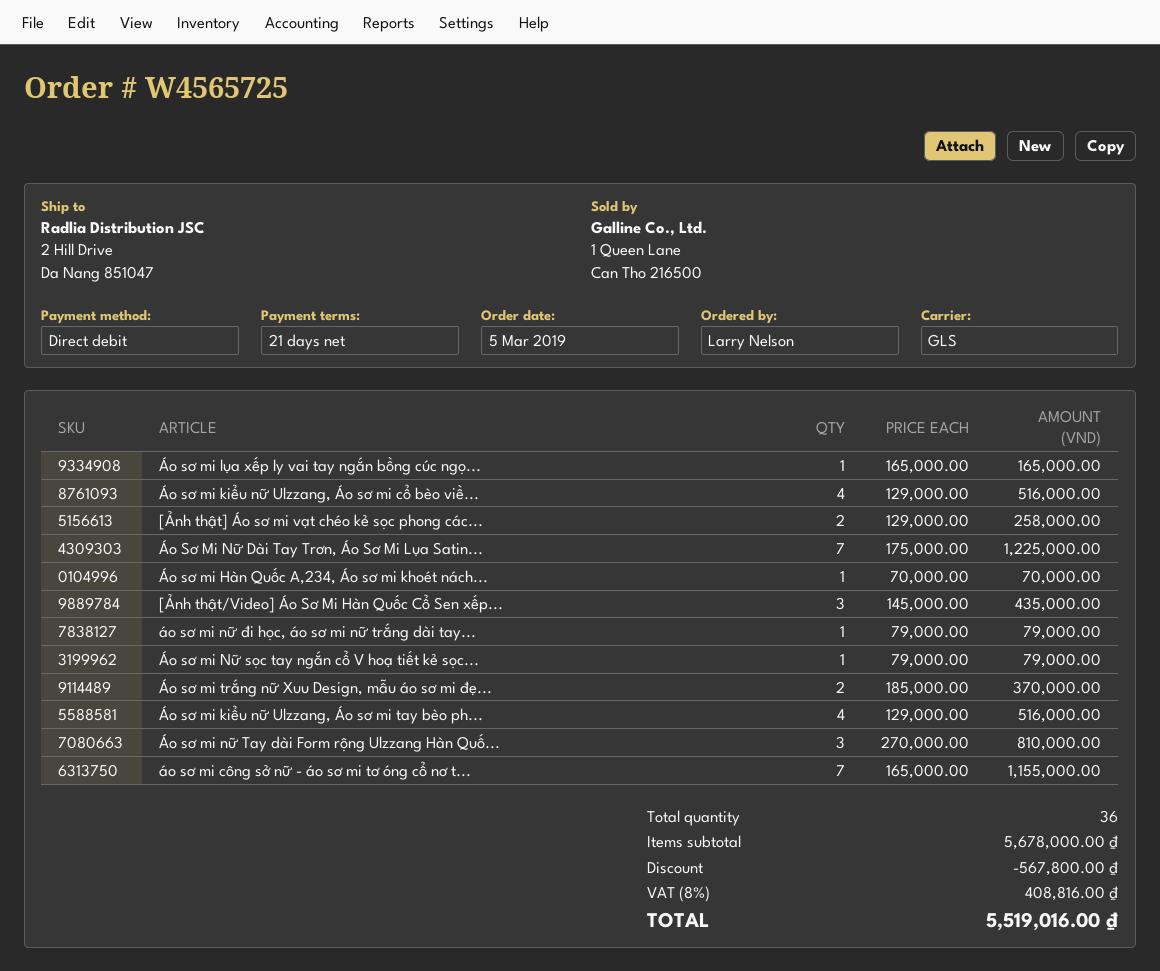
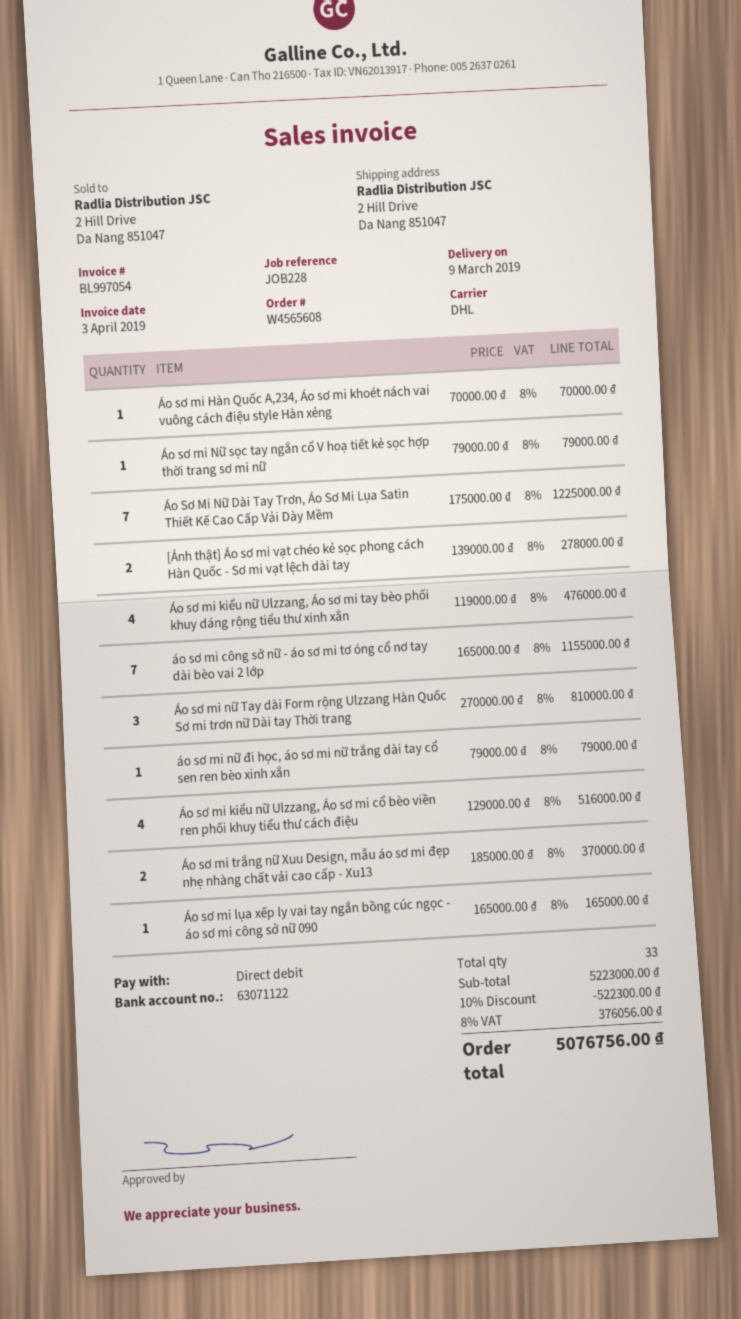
order number: W4565725 -> W4565608
shipping method: GLS -> DHL
[Ảnh thật] Áo sơ mi vạt chéo kẻ sọc phong các...: 2 x 129000.00 = 258000.00 -> 2 x 139000.00 = 278000.00
[Ảnh thật/Video] Áo Sơ Mi Hàn Quốc Cổ Sen xếp...: 3 x 145000.00 = 435000.00 -> none
Áo sơ mi kiểu nữ Ulzzang, Áo sơ mi tay bèo ph...: 4 x 129000.00 = 516000.00 -> 4 x 119000.00 = 476000.00
total quantity: 36 -> 33
subtotal: 5678000.00 -> 5223000.00
discount: 567800.00 -> 522300.00
tax: 8% = 408816.00 -> 8% = 376056.00
total: 5519016.00 -> 5076756.00

